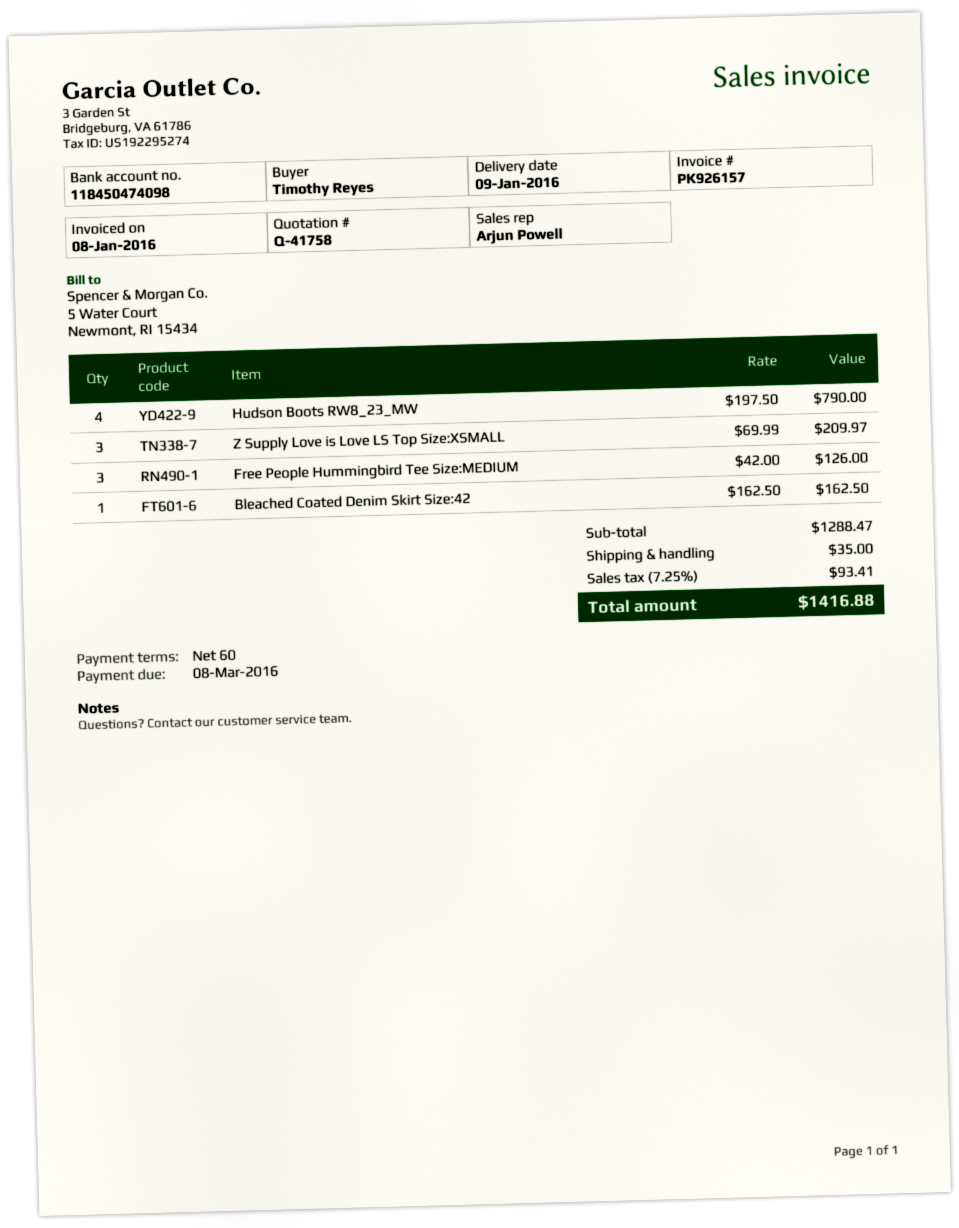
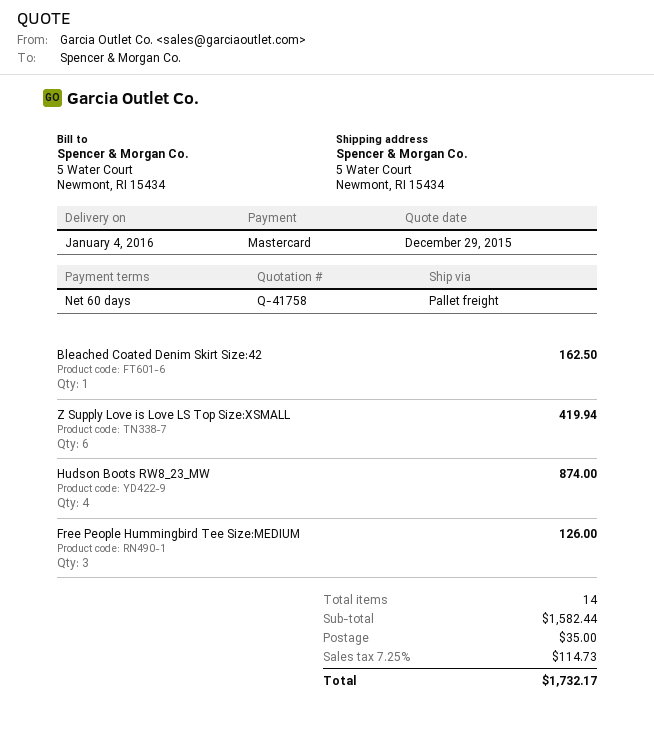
delivery date: 2016-01-09 -> 2016-01-04
Hudson Boots RW8_23_MW: 4 for 790.00 -> 4 for 874.00
Z Supply Love is Love LS Top Size:XSMALL: 3 for 209.97 -> 6 for 419.94
subtotal: 1288.47 -> 1582.44
tax: 7.25% = 93.41 -> 7.25% = 114.73
total: 1416.88 -> 1732.17

